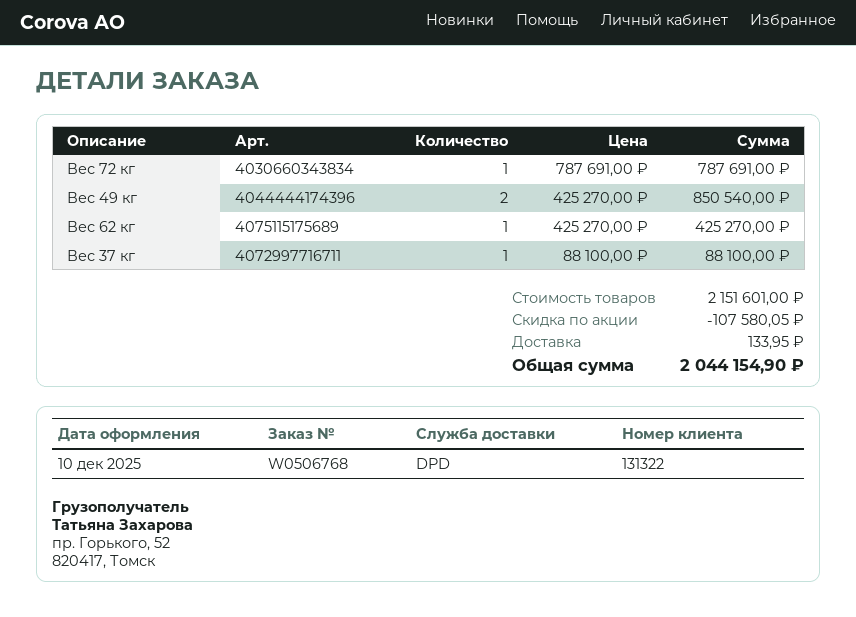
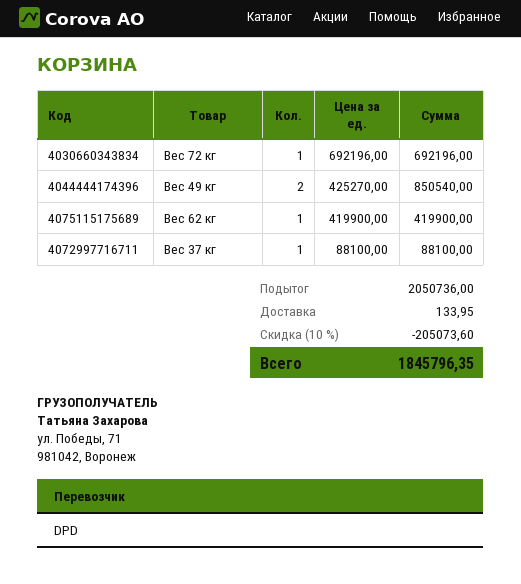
ship to: пр. Горького, 52, 820417, Томск -> ул. Победы, 71, 981042, Воронеж
Вес 72 кг: 1 x 787691.00 = 787691.00 -> 1 x 692196.00 = 692196.00
Вес 62 кг: 1 x 425270.00 = 425270.00 -> 1 x 419900.00 = 419900.00
subtotal: 2151601.00 -> 2050736.00
discount: 107580.05 -> 205073.60
total: 2044154.90 -> 1845796.35

